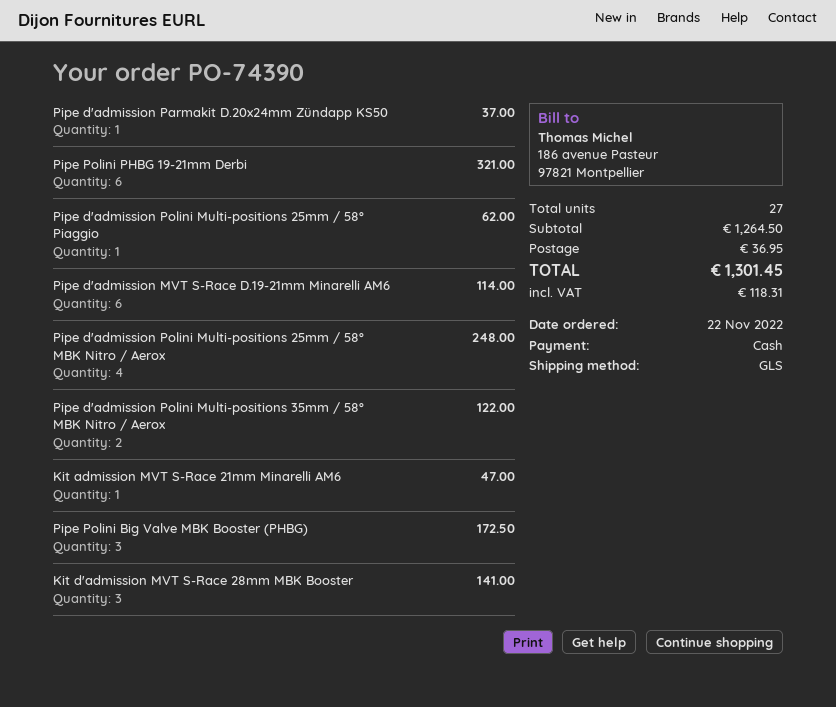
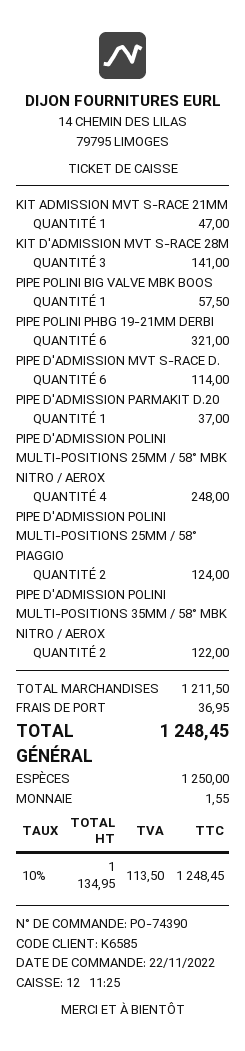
Pipe d'admission Polini Multi-positions 25mm / 58° Piaggio: 1 for 62.00 -> 2 for 124.00
Pipe Polini Big Valve MBK Booster (PHBG): 3 for 172.50 -> 1 for 57.50
subtotal: 1264.50 -> 1211.50
tax: 118.31 -> 113.50
total: 1301.45 -> 1248.45

